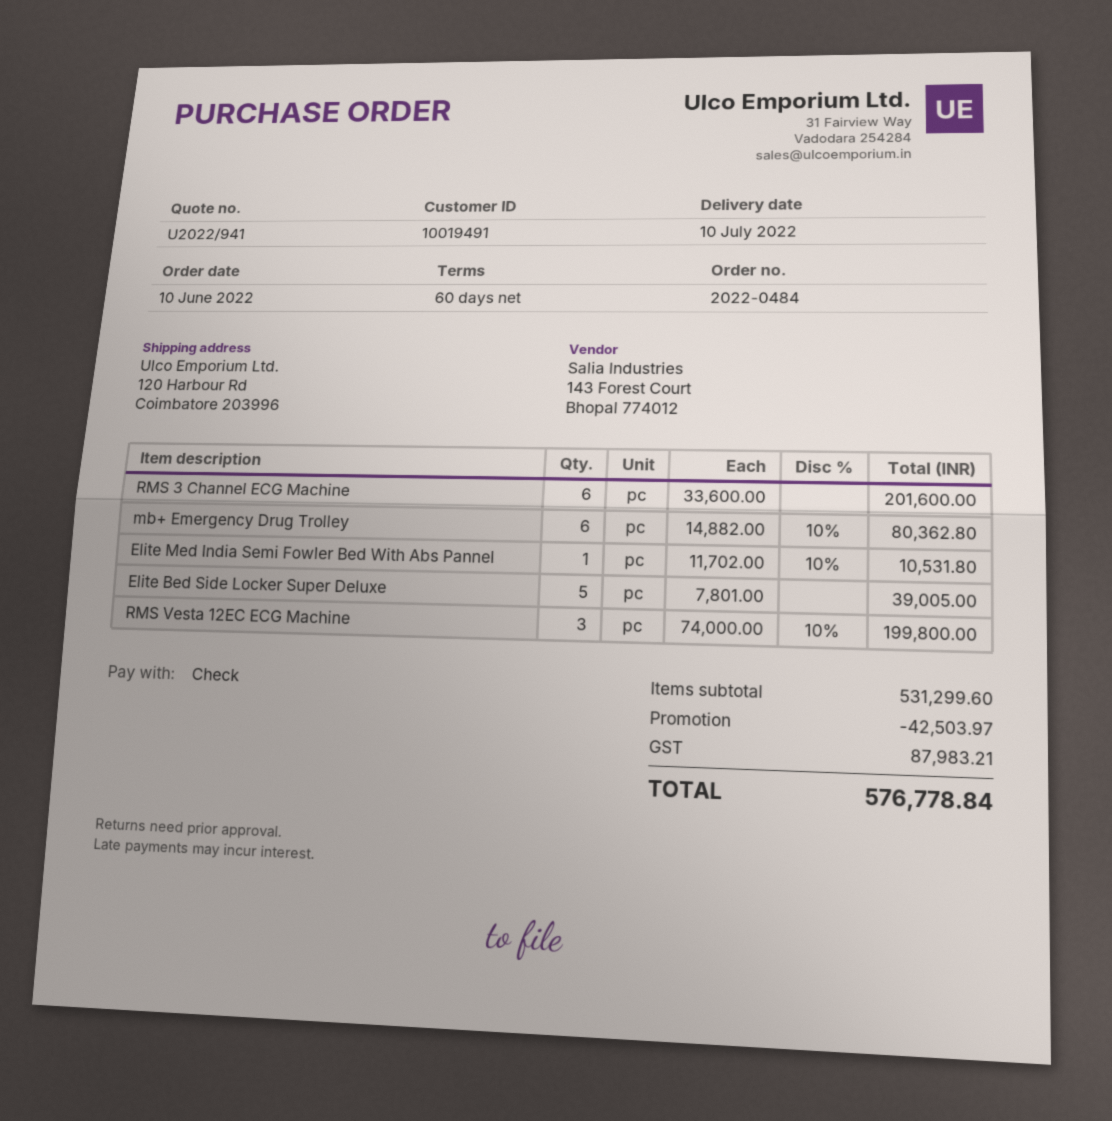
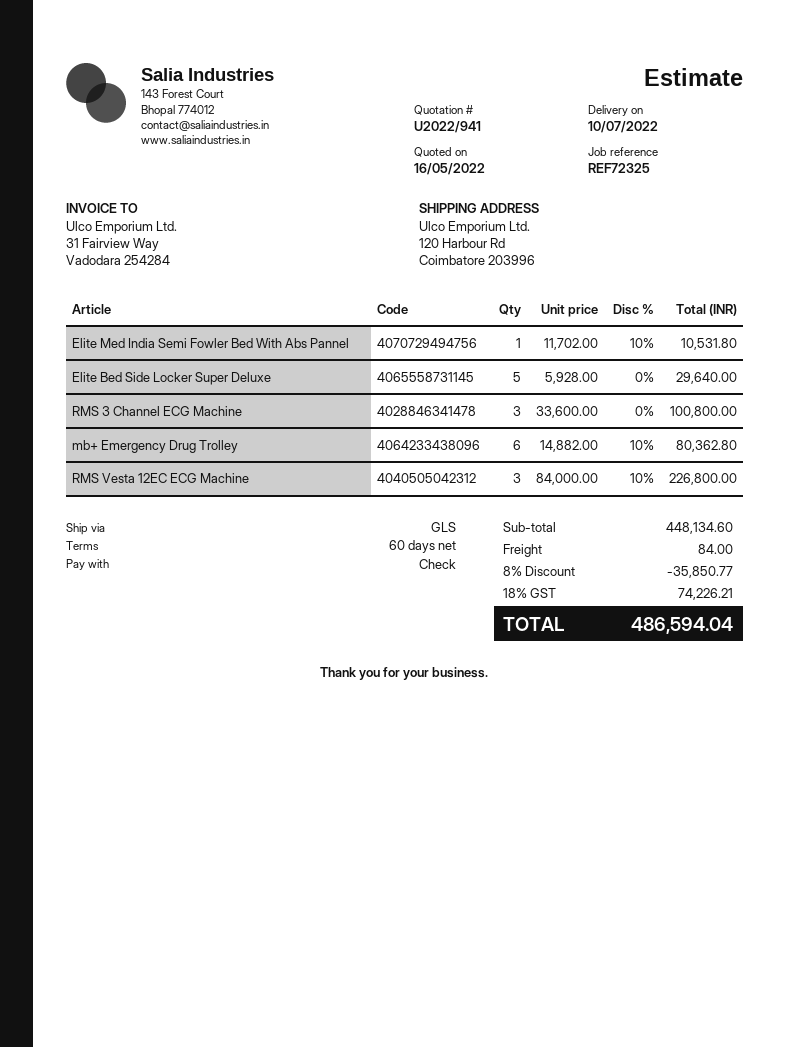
RMS 3 Channel ECG Machine: 6 x 33600.00 = 201600.00 -> 3 x 33600.00 = 100800.00
Elite Bed Side Locker Super Deluxe: 5 x 7801.00 = 39005.00 -> 5 x 5928.00 = 29640.00
RMS Vesta 12EC ECG Machine: 3 x 74000.00 - 10% = 199800.00 -> 3 x 84000.00 - 10% = 226800.00
subtotal: 531299.60 -> 448134.60
discount: 42503.97 -> 35850.77
shipping: none -> 84.00
tax: 87983.21 -> 74226.21
total: 576778.84 -> 486594.04

